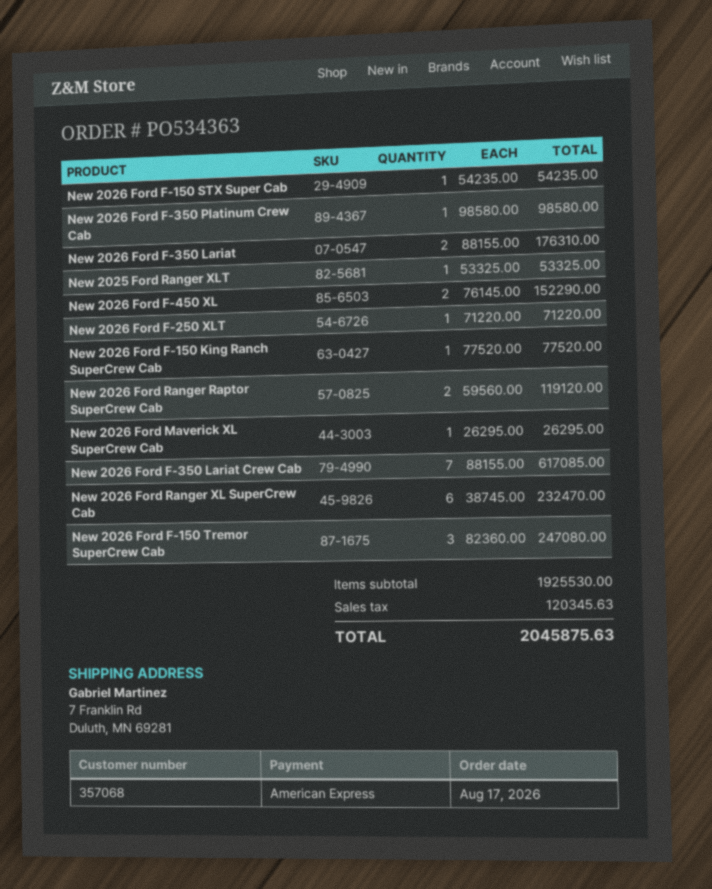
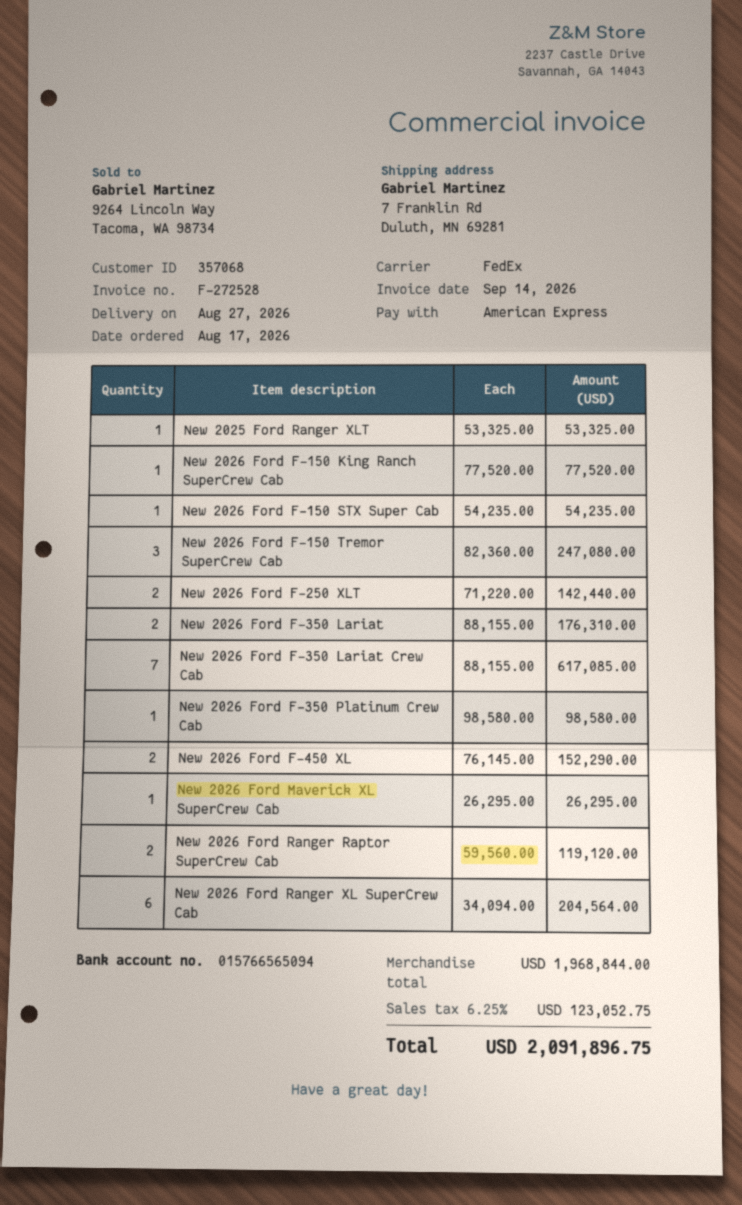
New 2026 Ford F-250 XLT: 1 x 71220.00 = 71220.00 -> 2 x 71220.00 = 142440.00
New 2026 Ford Ranger XL SuperCrew Cab: 6 x 38745.00 = 232470.00 -> 6 x 34094.00 = 204564.00
subtotal: 1925530.00 -> 1968844.00
tax: 120345.63 -> 123052.75
total: 2045875.63 -> 2091896.75

